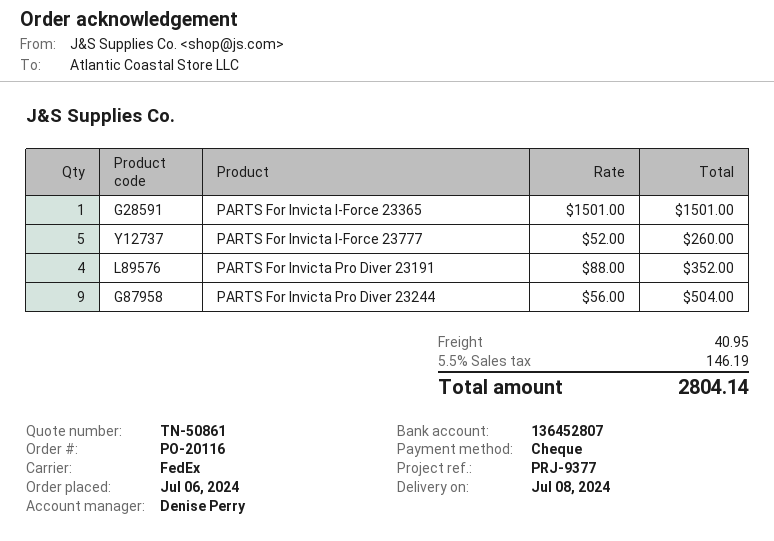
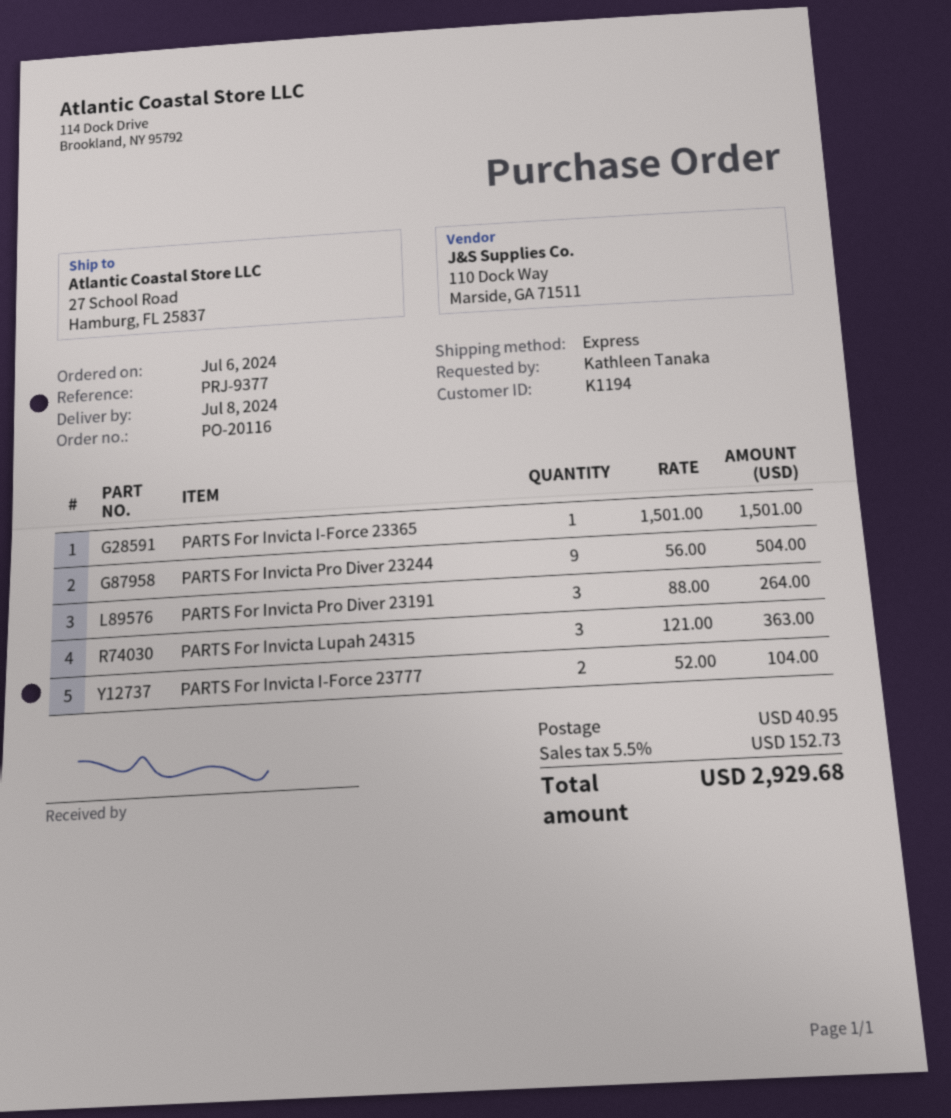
shipping method: FedEx -> express
PARTS For Invicta I-Force 23777: 5 x 52.00 = 260.00 -> 2 x 52.00 = 104.00
PARTS For Invicta Pro Diver 23191: 4 x 88.00 = 352.00 -> 3 x 88.00 = 264.00
PARTS For Invicta Lupah 24315: none -> 3 x 121.00 = 363.00
tax: 5.5% = 146.19 -> 5.5% = 152.73
total: 2804.14 -> 2929.68

